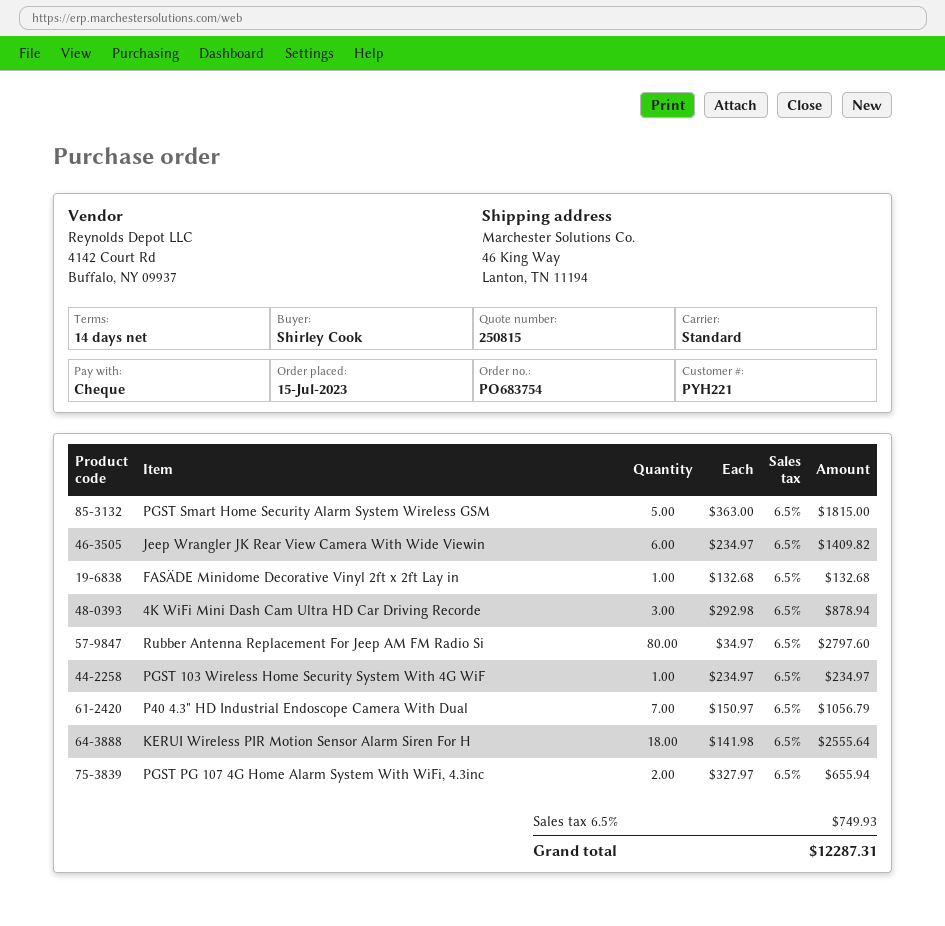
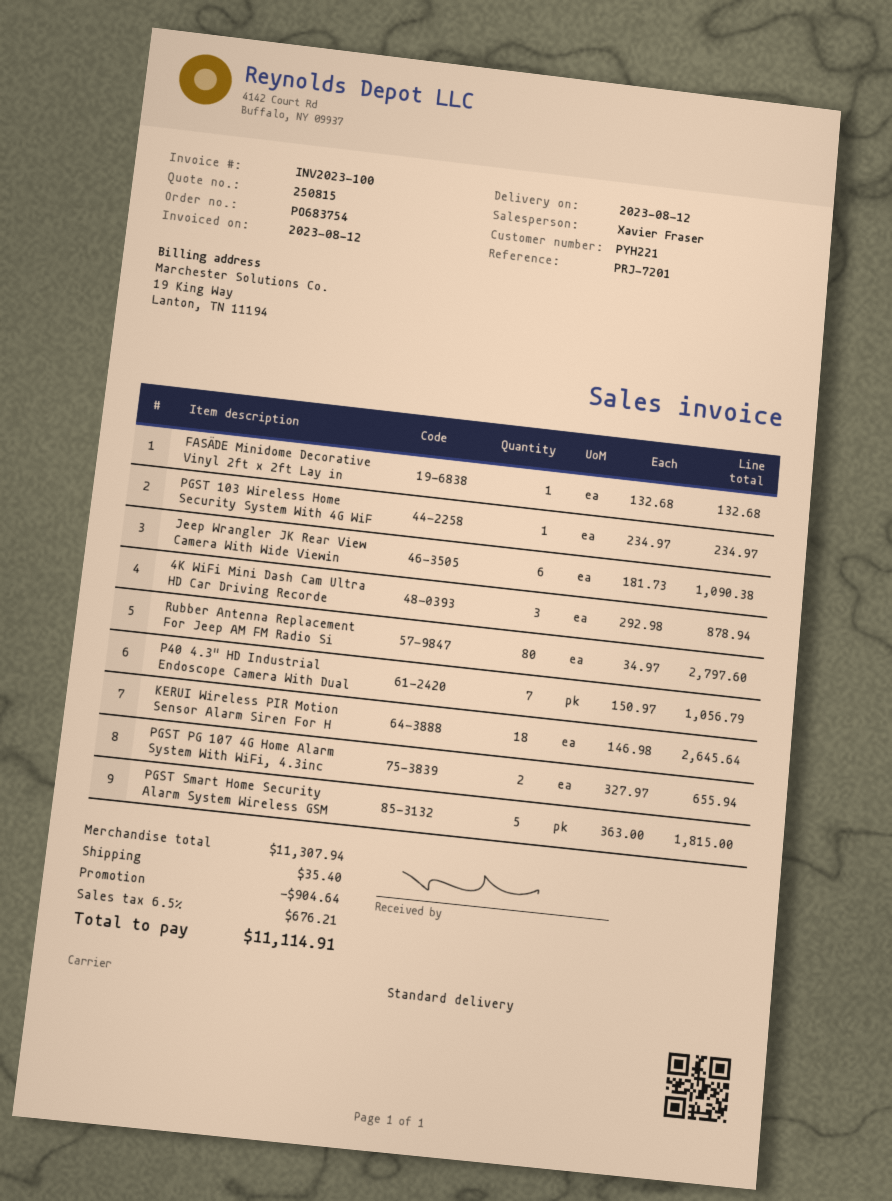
Jeep Wrangler JK Rear View Camera With Wide Viewin: 6 x 234.97 = 1409.82 -> 6 x 181.73 = 1090.38
KERUI Wireless PIR Motion Sensor Alarm Siren For H: 18 x 141.98 = 2555.64 -> 18 x 146.98 = 2645.64
discount: none -> 904.64
shipping: none -> 35.40
tax: 6.5% = 749.93 -> 6.5% = 676.21
total: 12287.31 -> 11114.91

